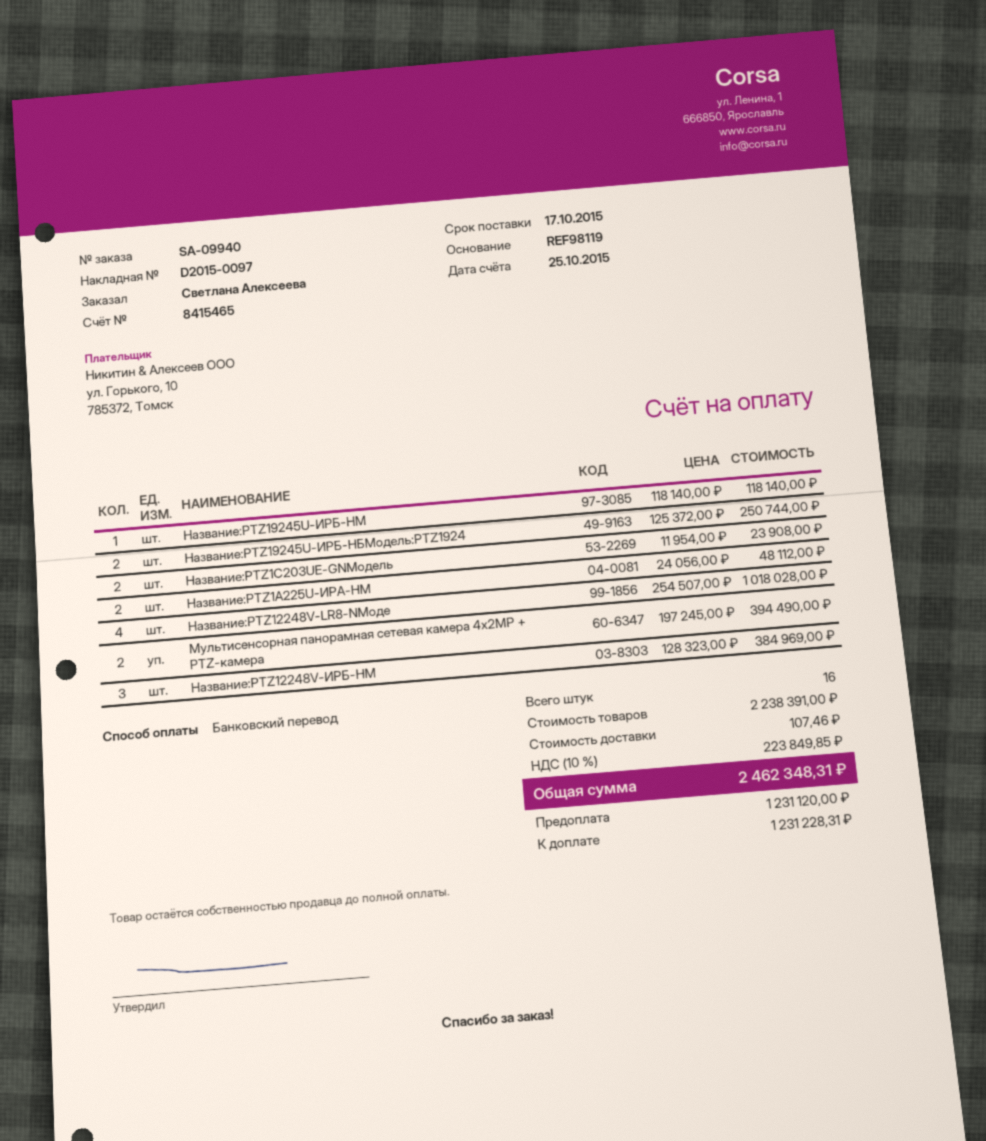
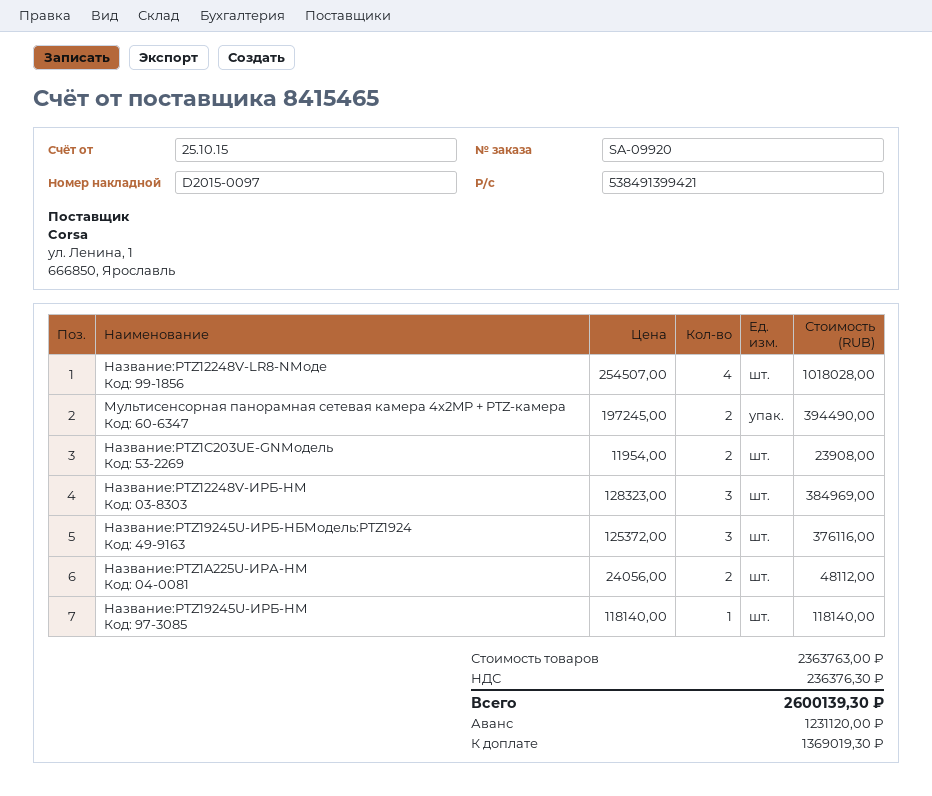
order number: SA-09940 -> SA-09920
Название:PTZ19245U-ИРБ-НБМодель:PTZ1924: 2 x 125372.00 = 250744.00 -> 3 x 125372.00 = 376116.00
subtotal: 2238391.00 -> 2363763.00
shipping: 107.46 -> none
tax: 223849.85 -> 236376.30
total: 2462348.31 -> 2600139.30
balance: 1231228.31 -> 1369019.30

